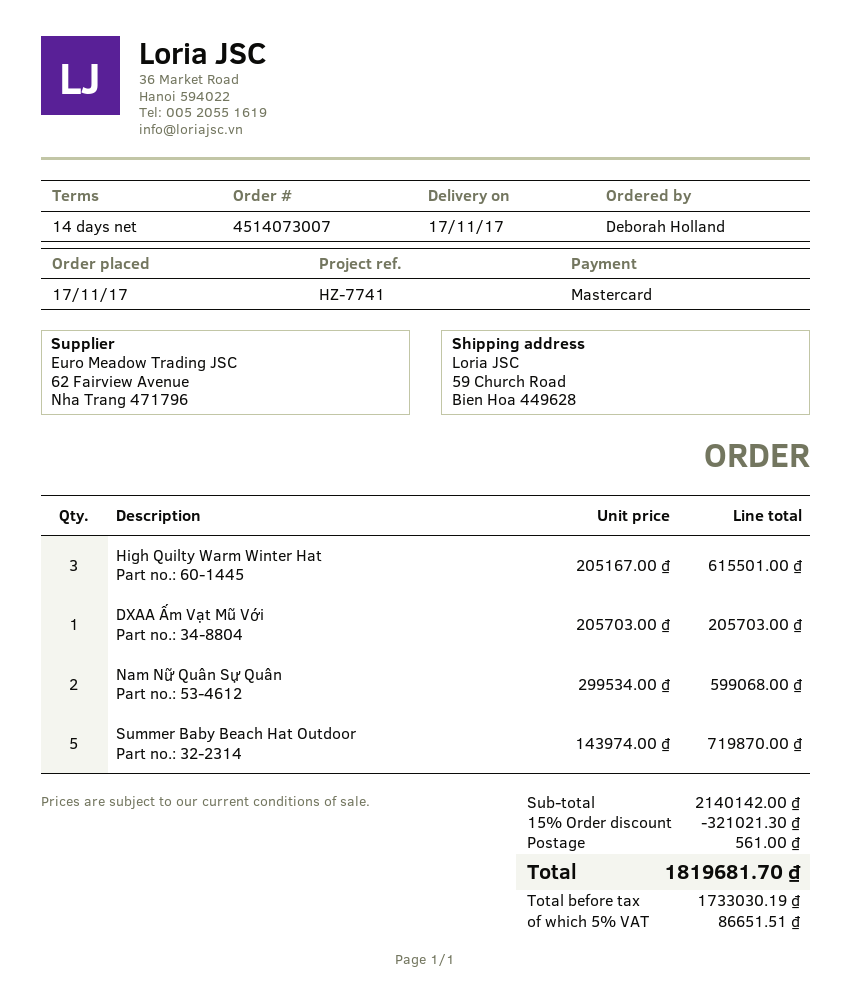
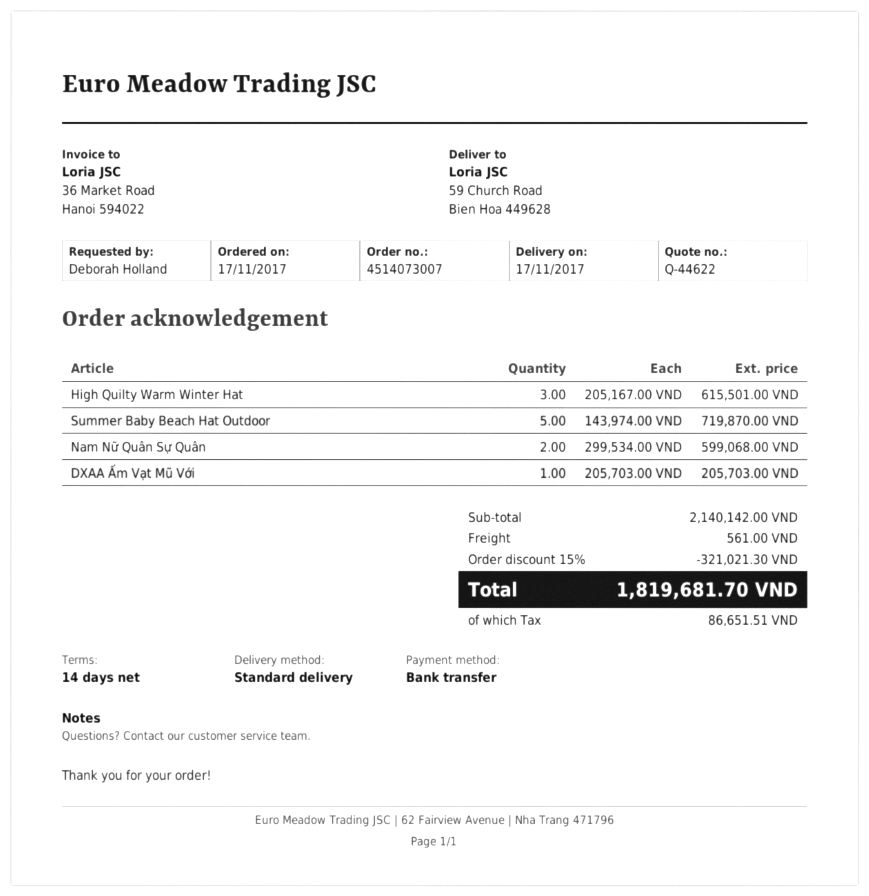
payment method: Mastercard -> bank transfer

